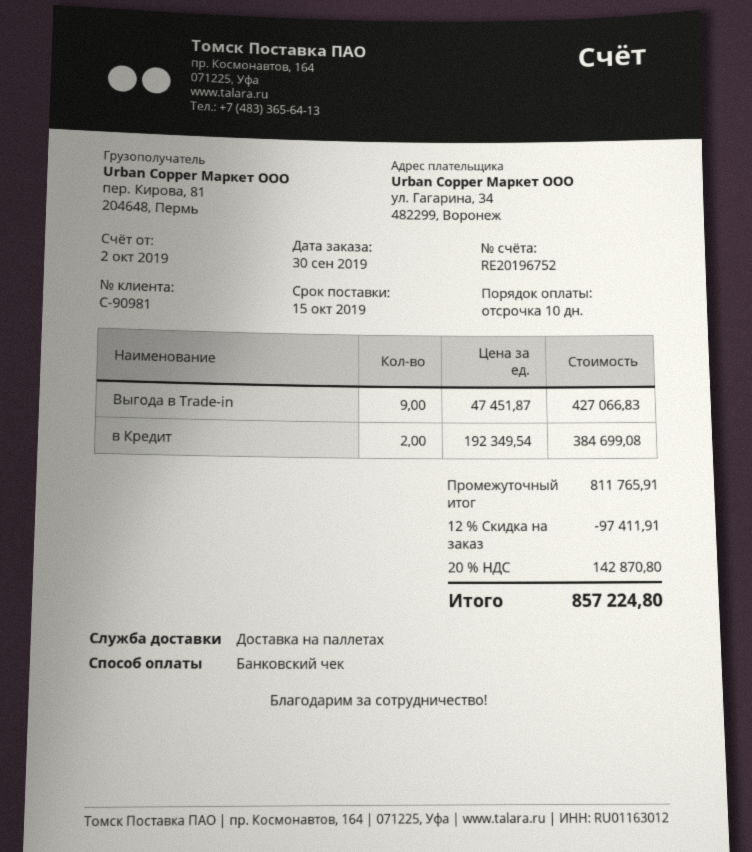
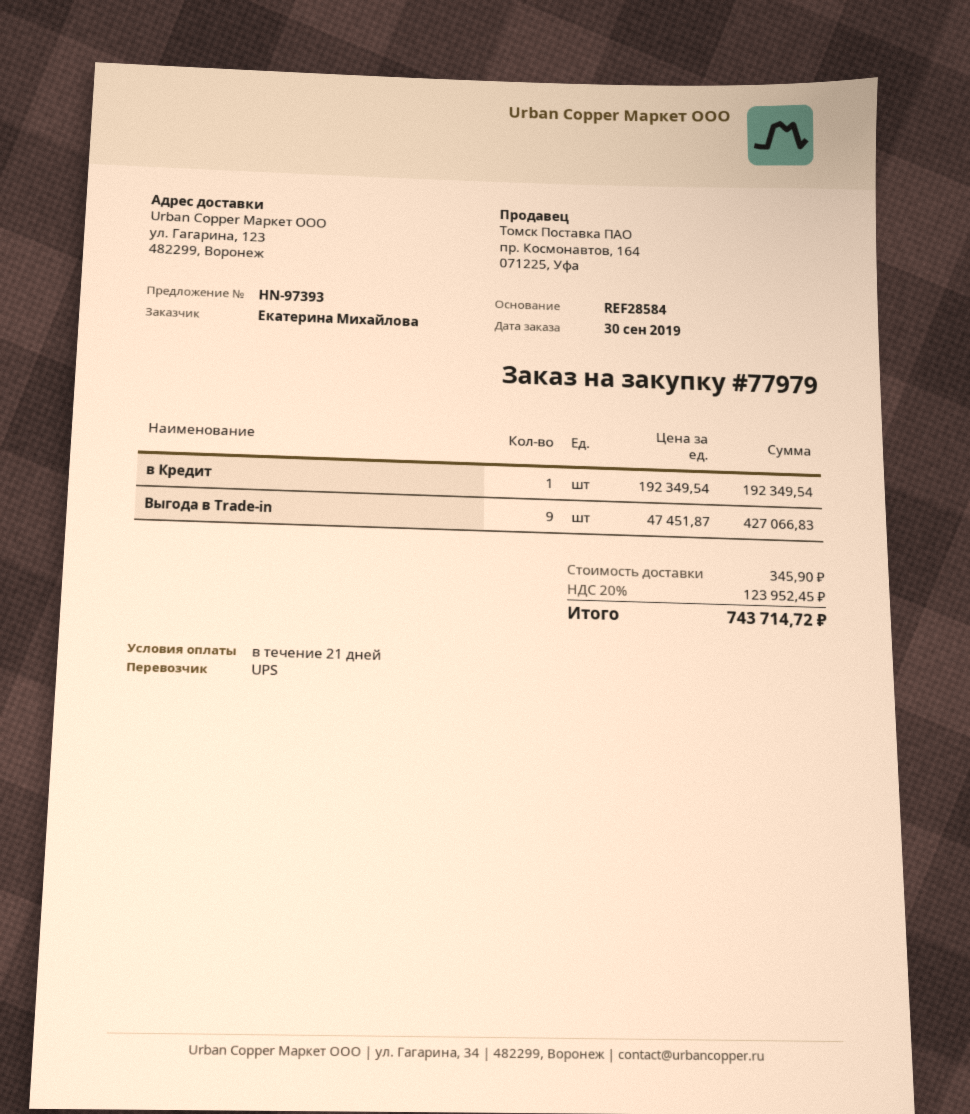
payment terms: 10 days -> 21 days
shipping method: pallet freight -> UPS
ship to: пер. Кирова, 81, 204648, Пермь -> ул. Гагарина, 123, 482299, Воронеж
в Кредит: 2 x 192349.54 = 384699.08 -> 1 x 192349.54 = 192349.54
discount: 12% = 97411.91 -> none
shipping: none -> 345.90
tax: 20% = 142870.80 -> 20% = 123952.45
total: 857224.80 -> 743714.72

